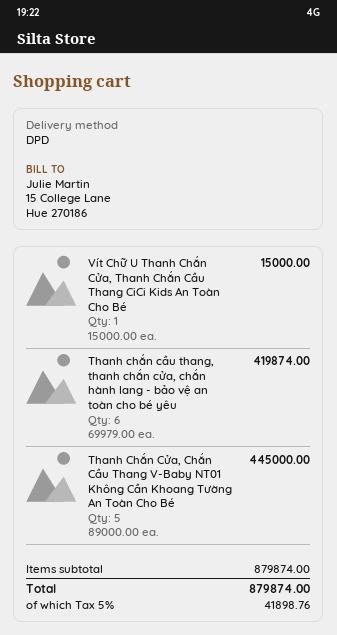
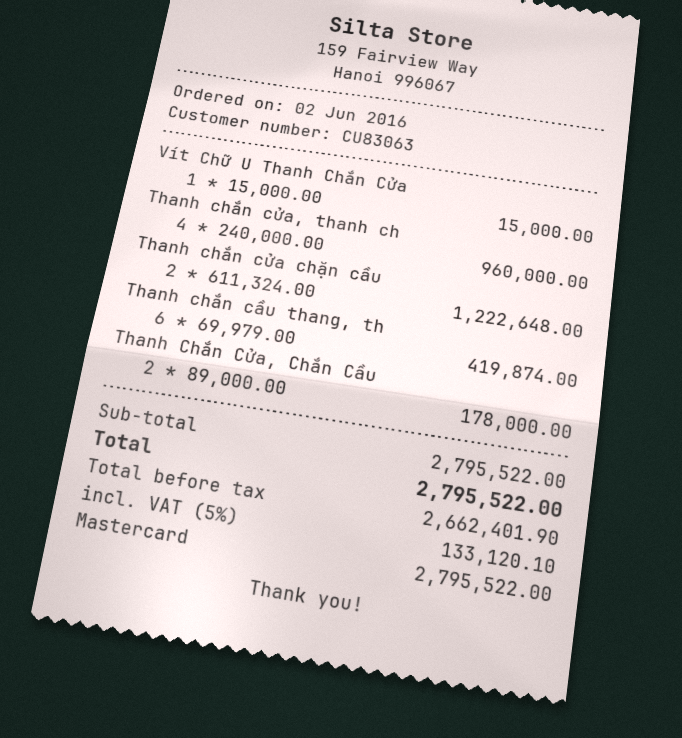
Thanh Chắn Cửa, Chắn Cầu Thang V-Baby NT01 Không Cần Khoang Tường An Toàn Cho Bé: 5 x 89000.00 = 445000.00 -> 2 x 89000.00 = 178000.00
Thanh chắn cửa, thanh ch: none -> 4 x 240000.00 = 960000.00
Thanh chắn cửa chặn cầu: none -> 2 x 611324.00 = 1222648.00
subtotal: 879874.00 -> 2795522.00
tax: 5% = 41898.76 -> 5% = 133120.10
total: 879874.00 -> 2795522.00

